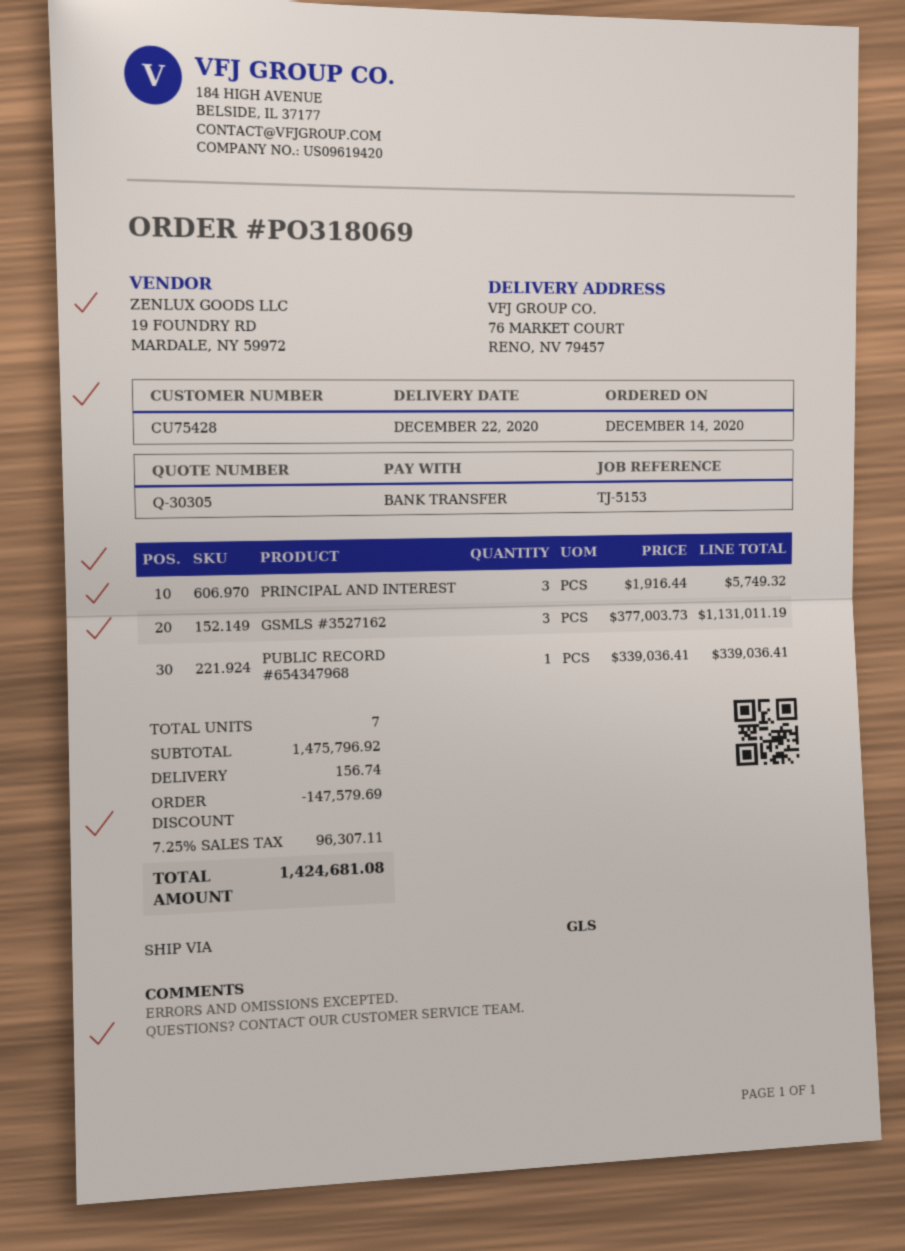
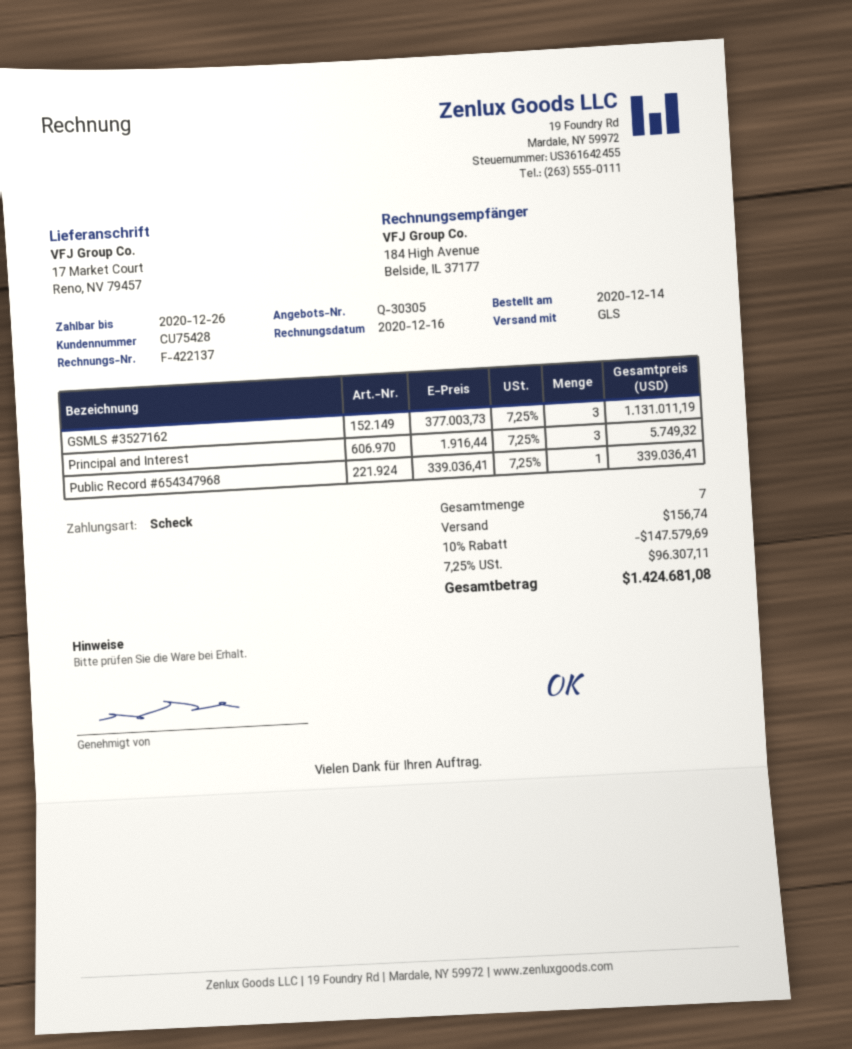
payment method: bank transfer -> cheque
ship to: 76 MARKET COURT, RENO, NV 79457 -> 17 Market Court, Reno, NV 79457

